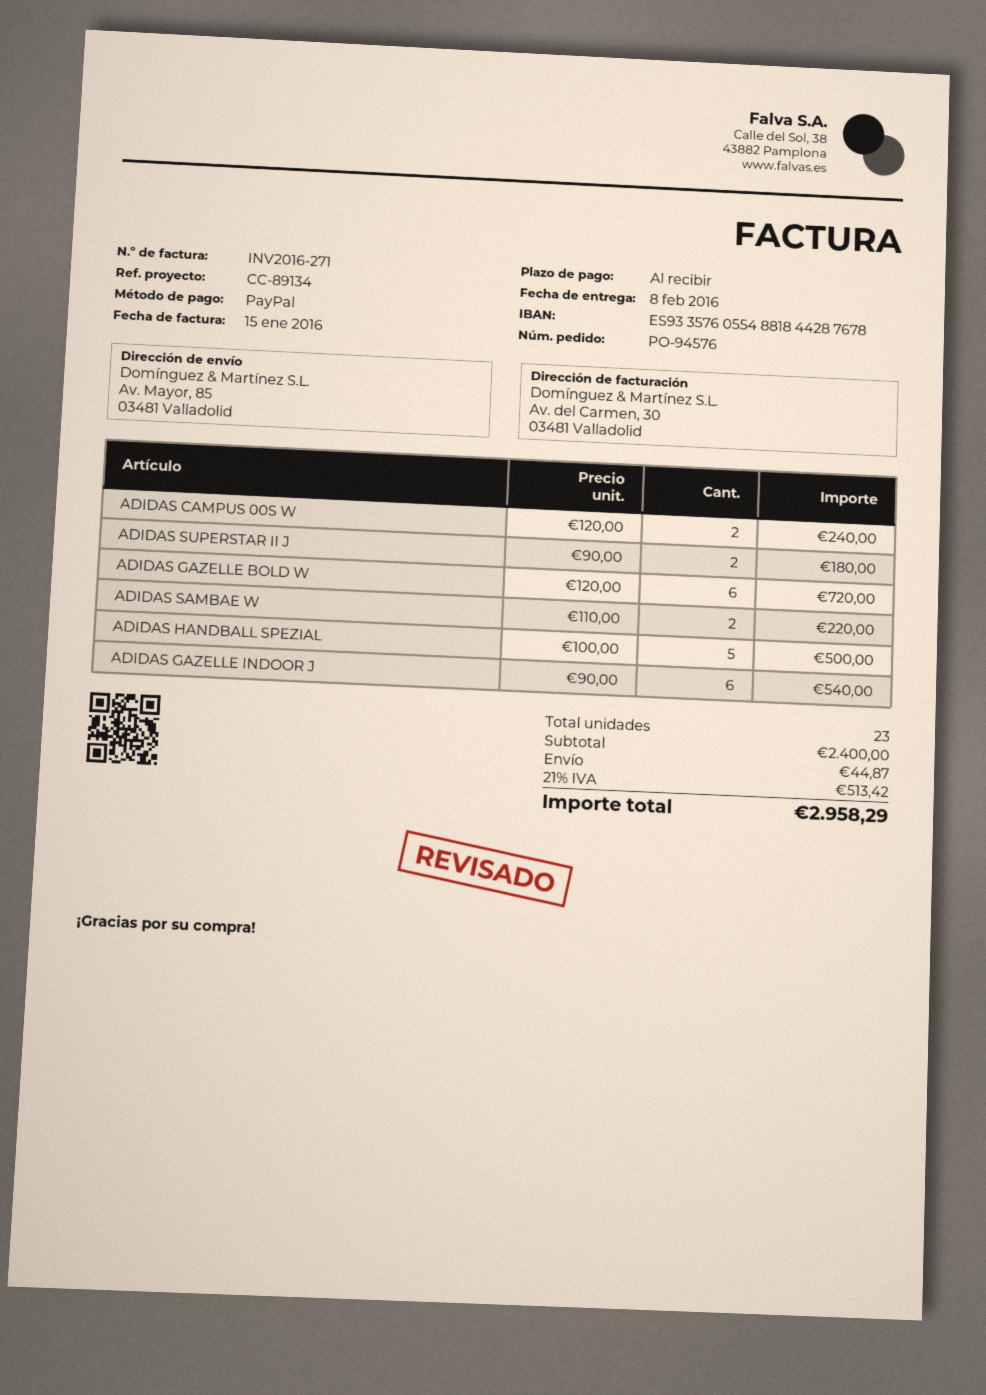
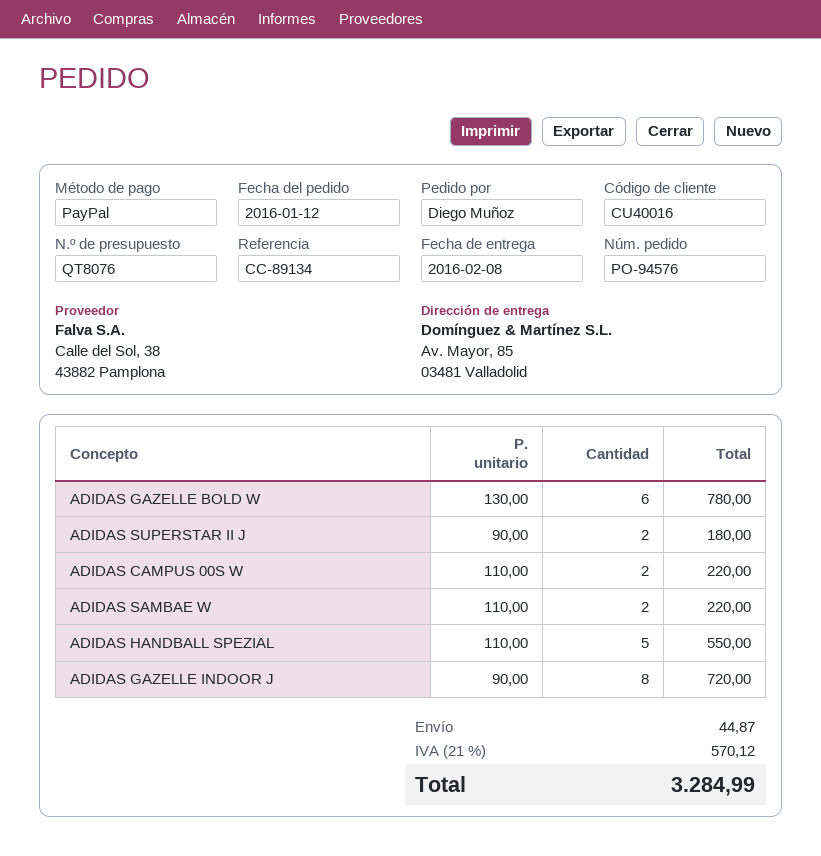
ADIDAS CAMPUS 00S W: 2 x 120.00 = 240.00 -> 2 x 110.00 = 220.00
ADIDAS GAZELLE BOLD W: 6 x 120.00 = 720.00 -> 6 x 130.00 = 780.00
ADIDAS HANDBALL SPEZIAL: 5 x 100.00 = 500.00 -> 5 x 110.00 = 550.00
ADIDAS GAZELLE INDOOR J: 6 x 90.00 = 540.00 -> 8 x 90.00 = 720.00
tax: 21% = 513.42 -> 21% = 570.12
total: 2958.29 -> 3284.99

